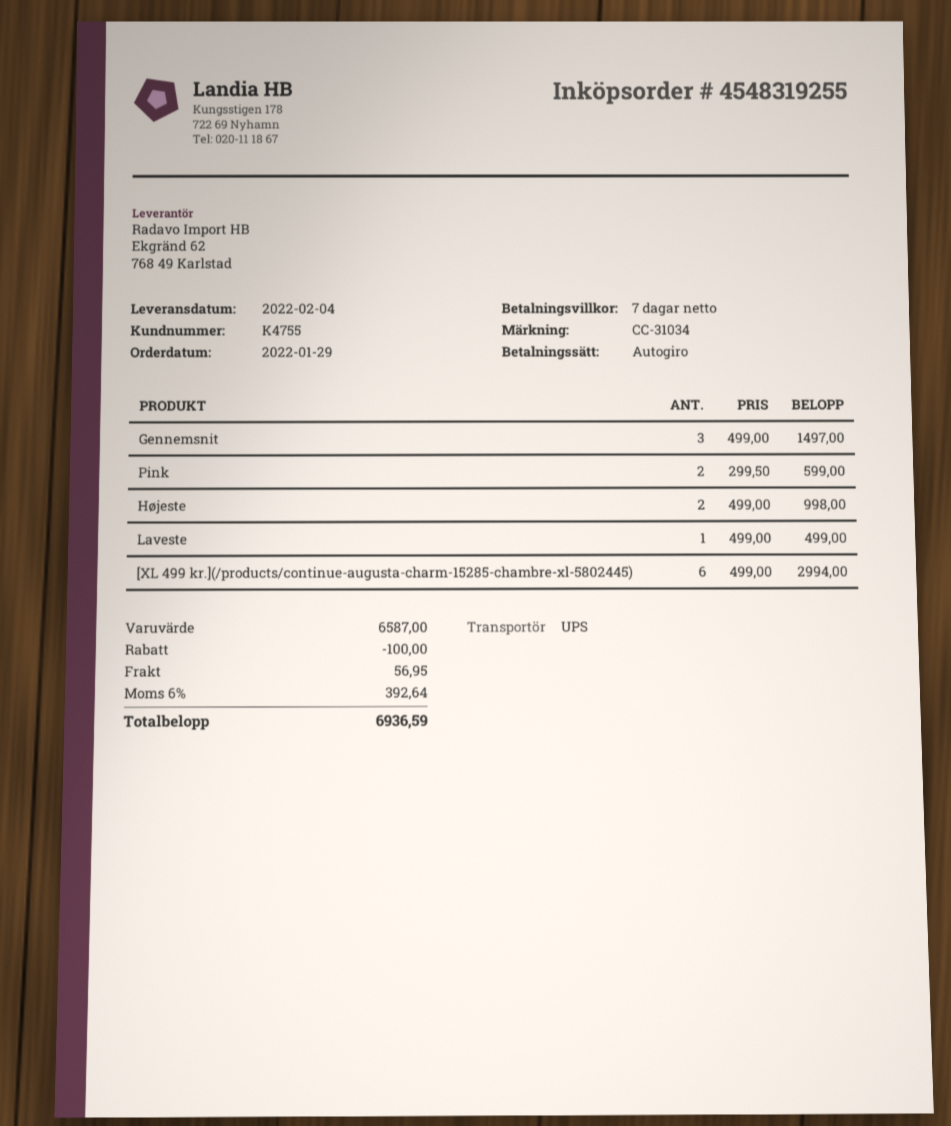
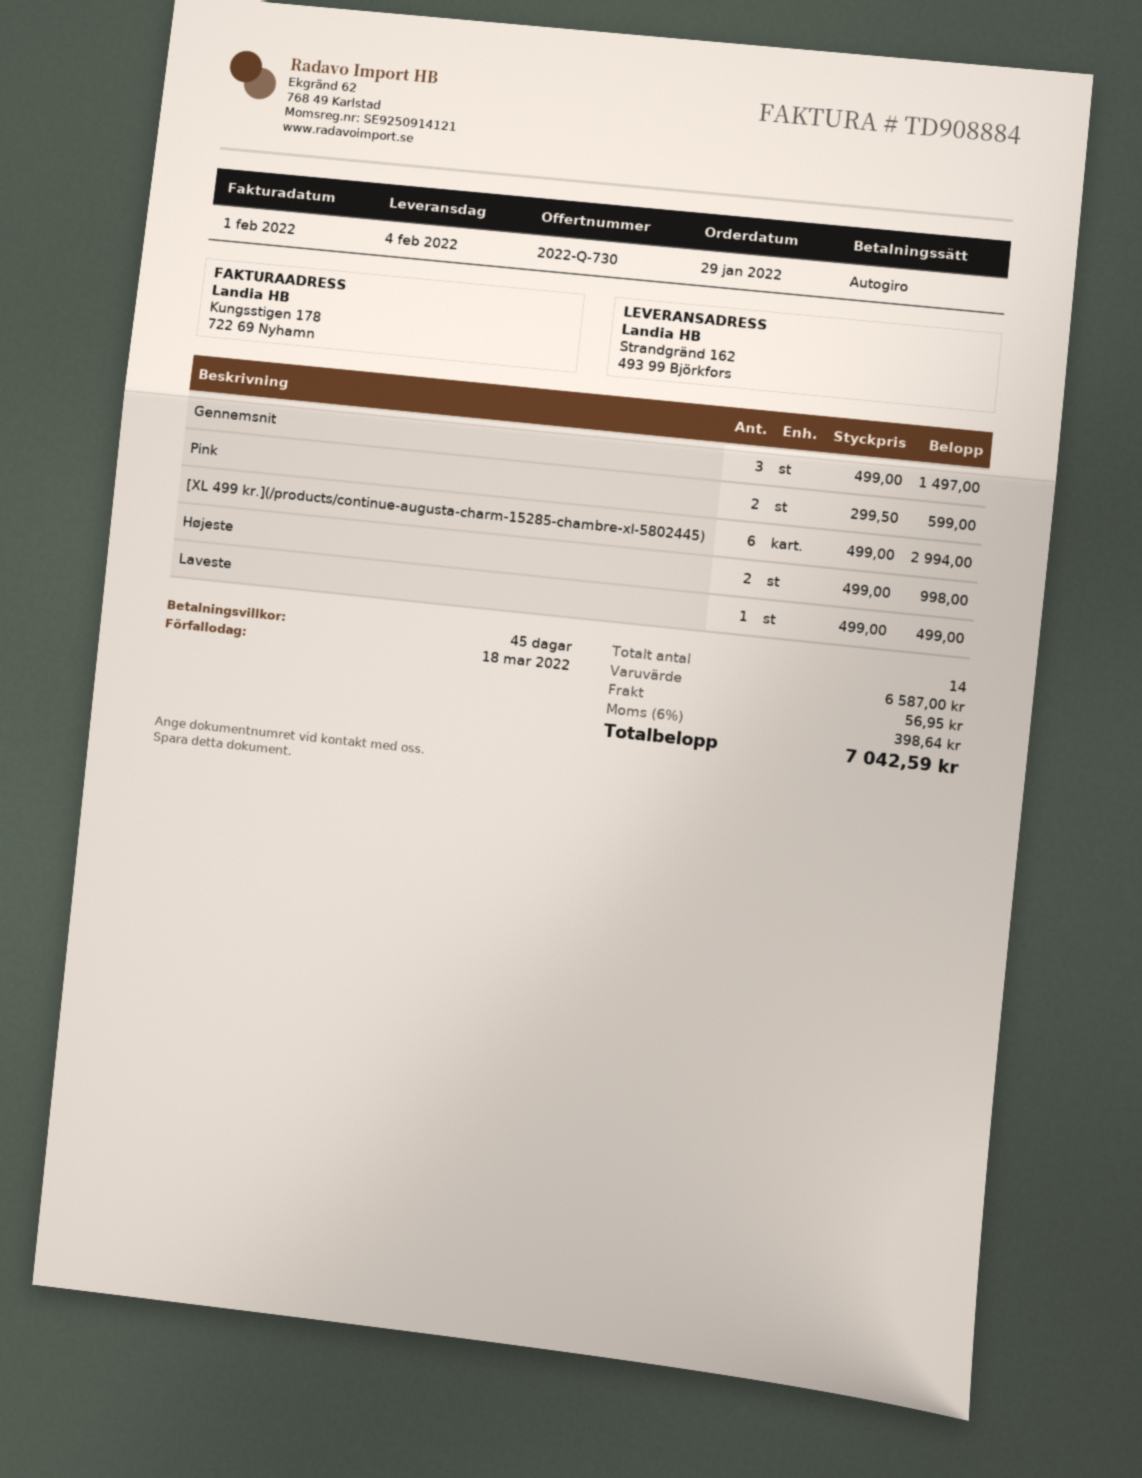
payment terms: 7 days -> 45 days
discount: 100.00 -> none
tax: 6% = 392.64 -> 6% = 398.64
total: 6936.59 -> 7042.59

